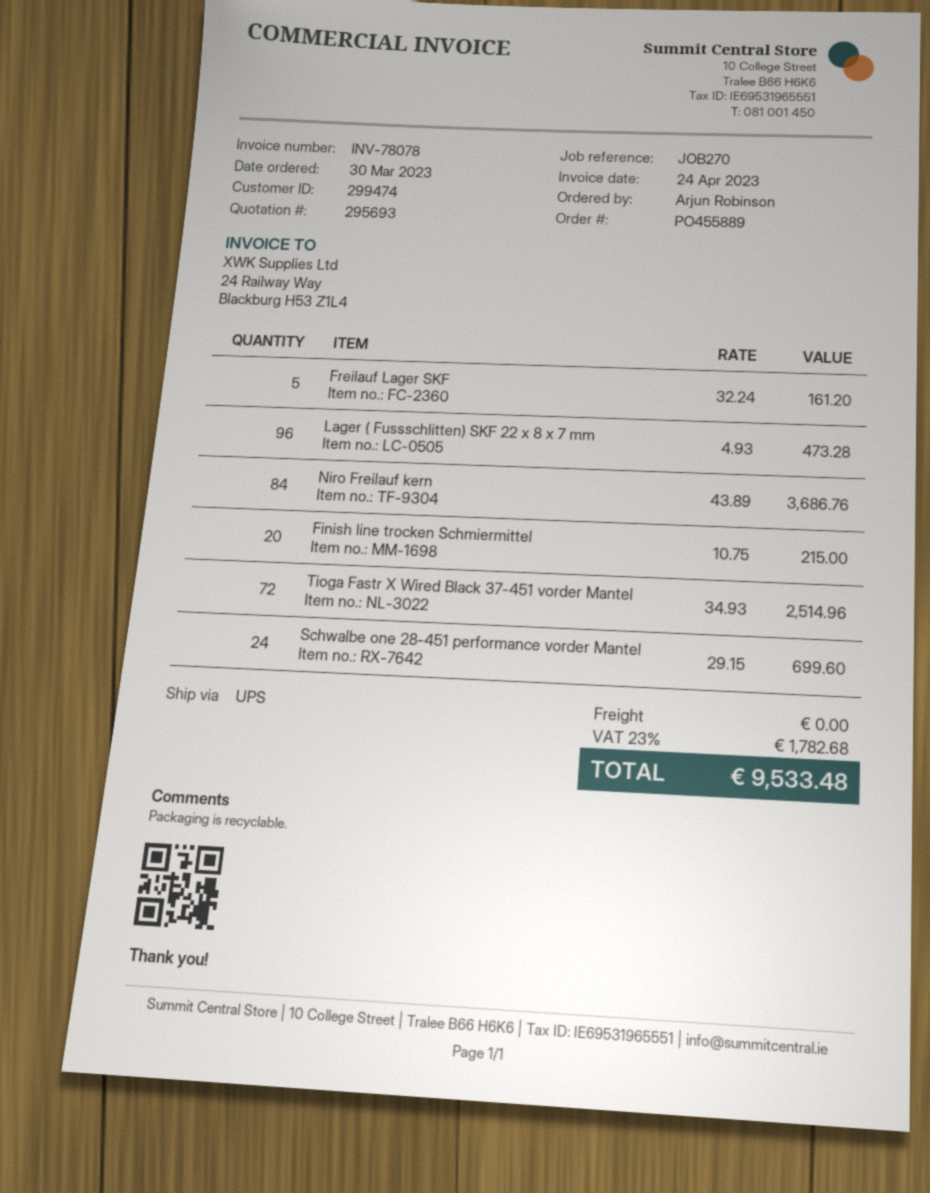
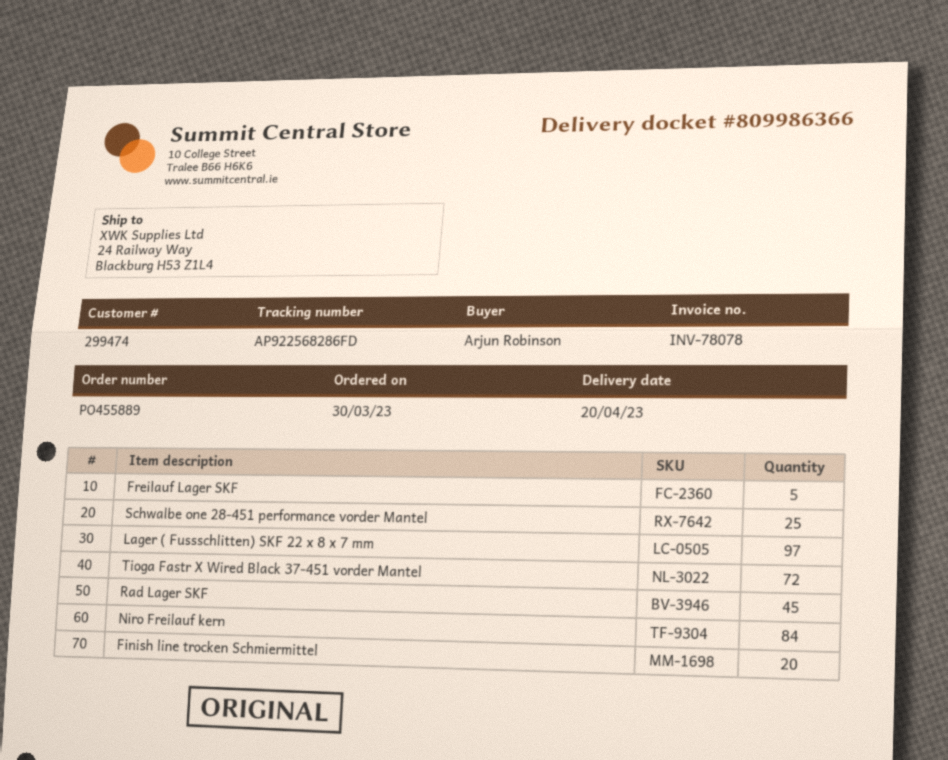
Lager ( Fussschlitten) SKF 22 x 8 x 7 mm: 96 -> 97
Schwalbe one 28-451 performance vorder Mantel: 24 -> 25
Rad Lager SKF: none -> 45

